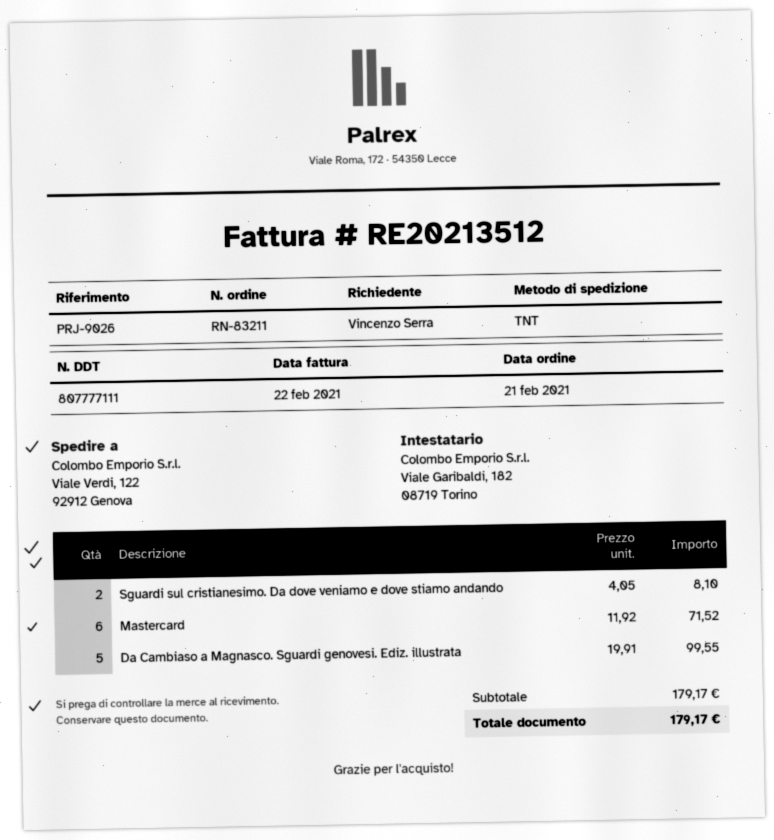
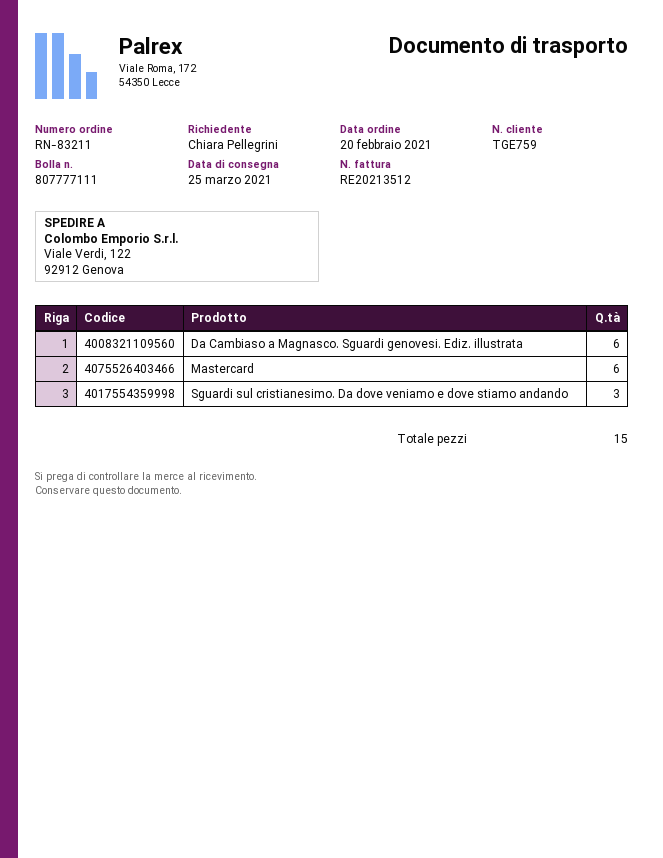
order date: 2021-02-21 -> 2021-02-20
ordered by: Vincenzo Serra -> Chiara Pellegrini
Sguardi sul cristianesimo. Da dove veniamo e dove stiamo andando: 2 -> 3
Da Cambiaso a Magnasco. Sguardi genovesi. Ediz. illustrata: 5 -> 6

